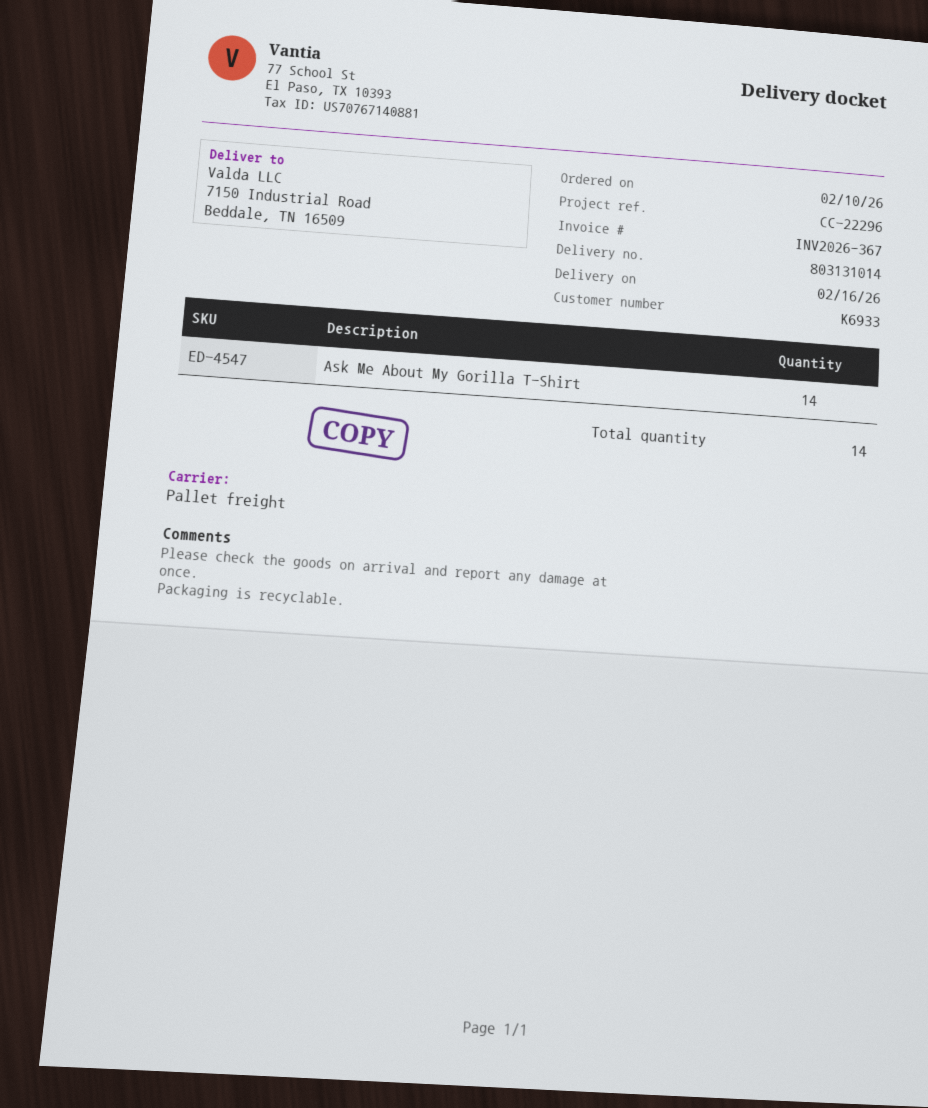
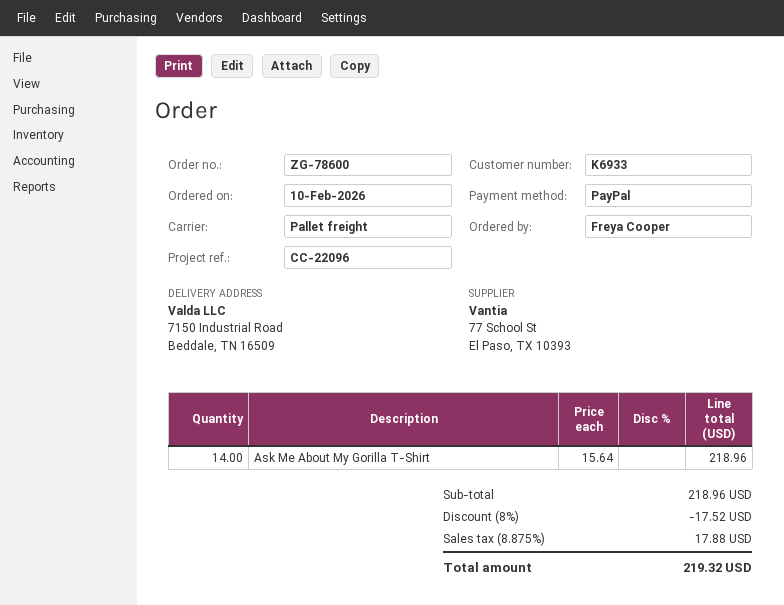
reference: CC-22296 -> CC-22096

